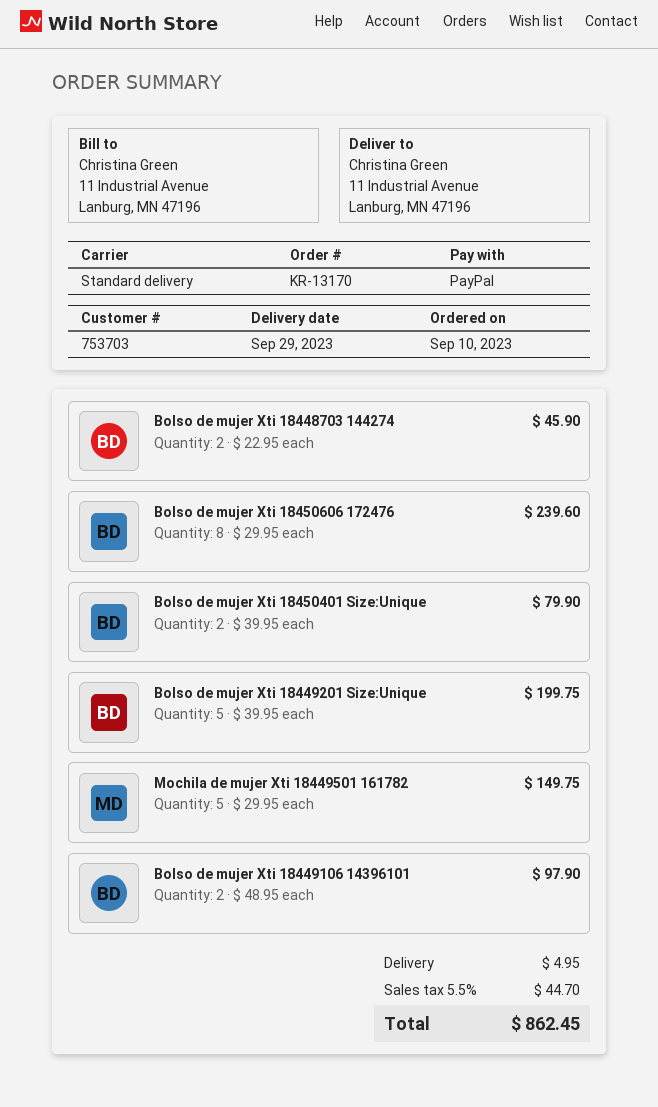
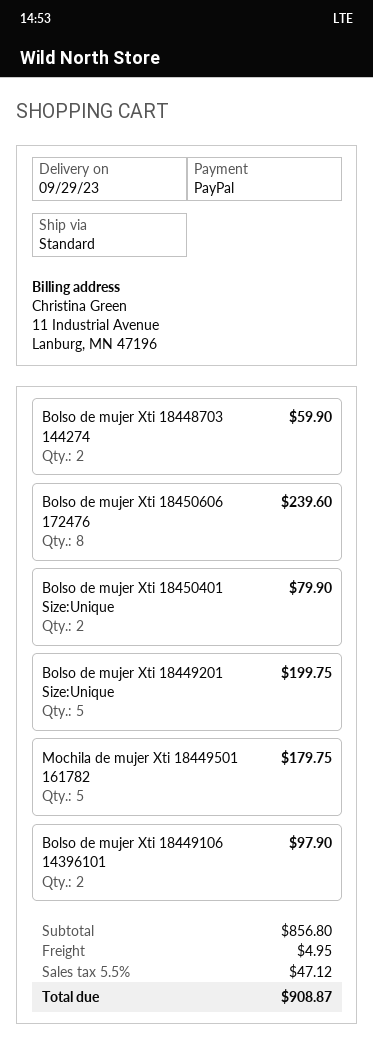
Bolso de mujer Xti 18448703 144274: 2 for 45.90 -> 2 for 59.90
Mochila de mujer Xti 18449501 161782: 5 for 149.75 -> 5 for 179.75
tax: 5.5% = 44.70 -> 5.5% = 47.12
total: 862.45 -> 908.87

